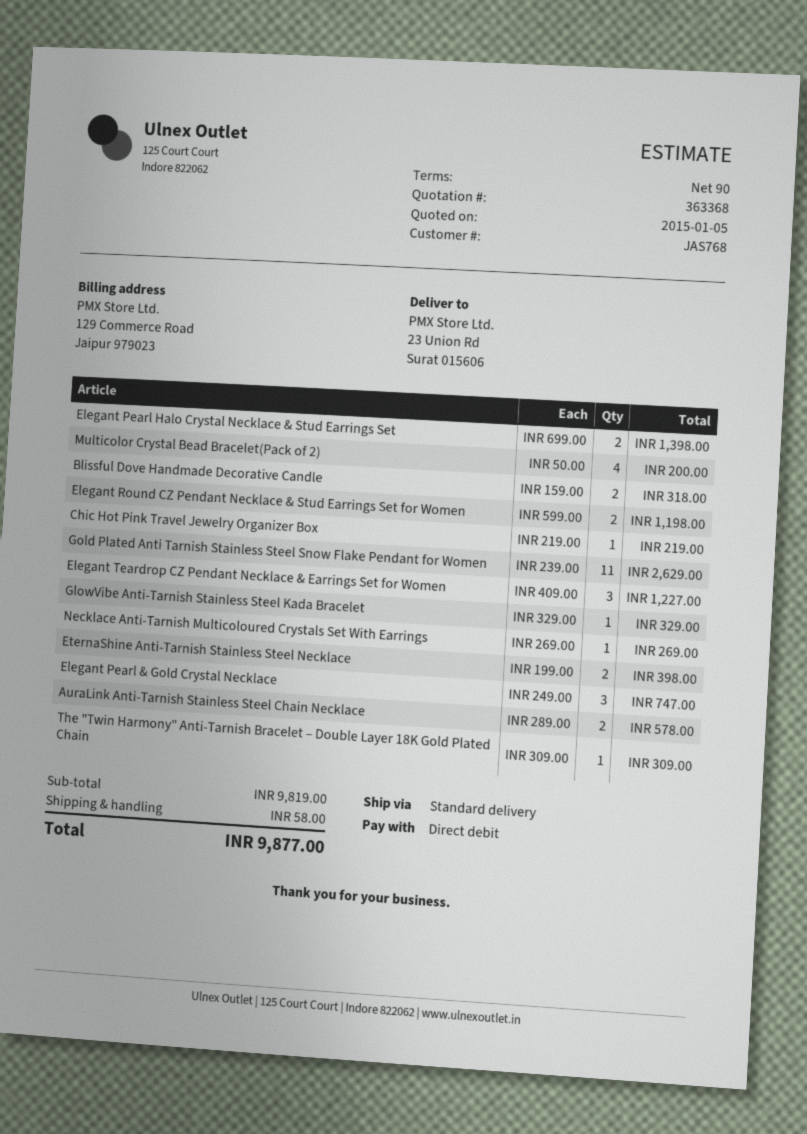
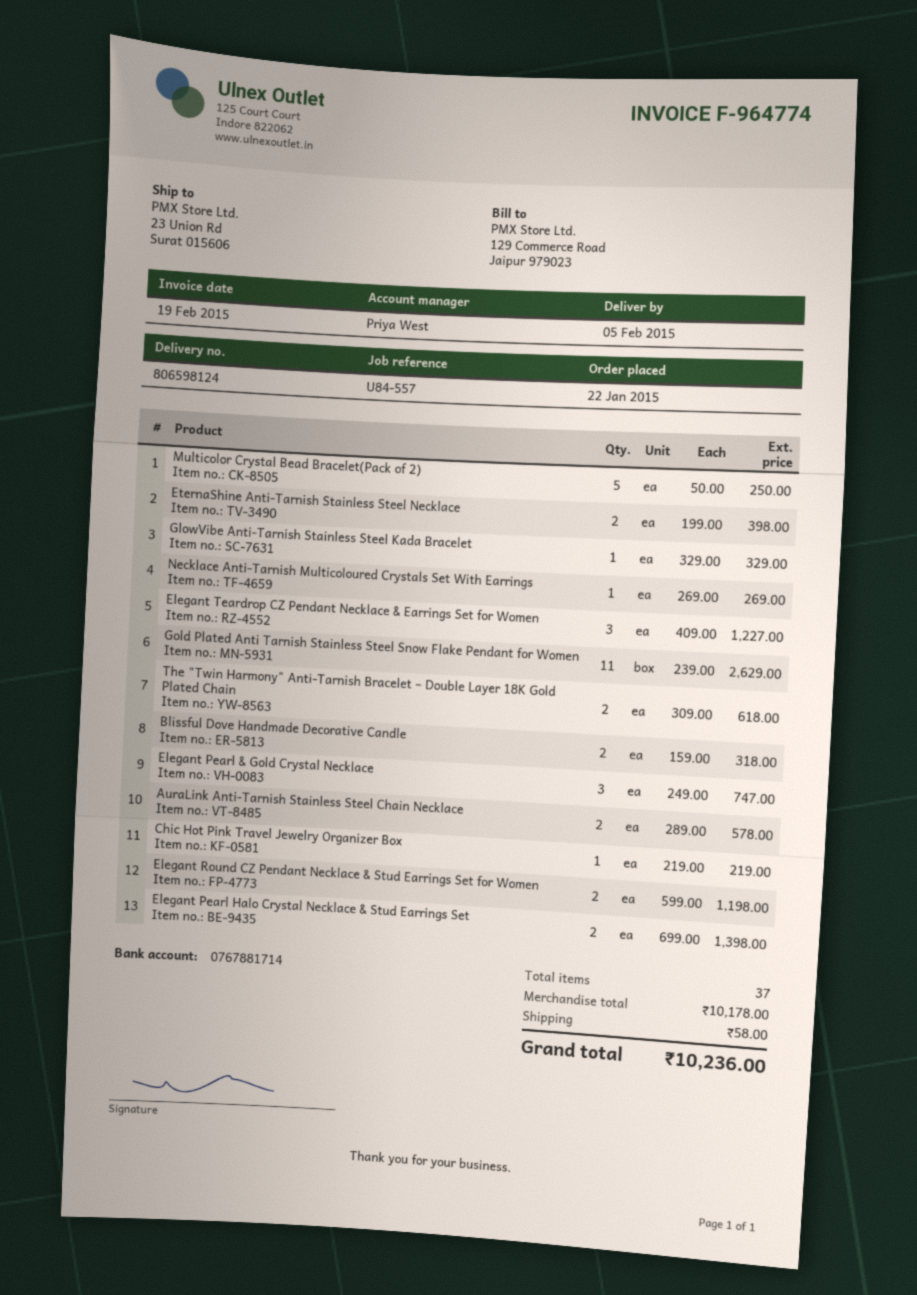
Multicolor Crystal Bead Bracelet(Pack of 2): 4 x 50.00 = 200.00 -> 5 x 50.00 = 250.00
The "Twin Harmony" Anti-Tarnish Bracelet – Double Layer 18K Gold Plated Chain: 1 x 309.00 = 309.00 -> 2 x 309.00 = 618.00
subtotal: 9819.00 -> 10178.00
total: 9877.00 -> 10236.00

